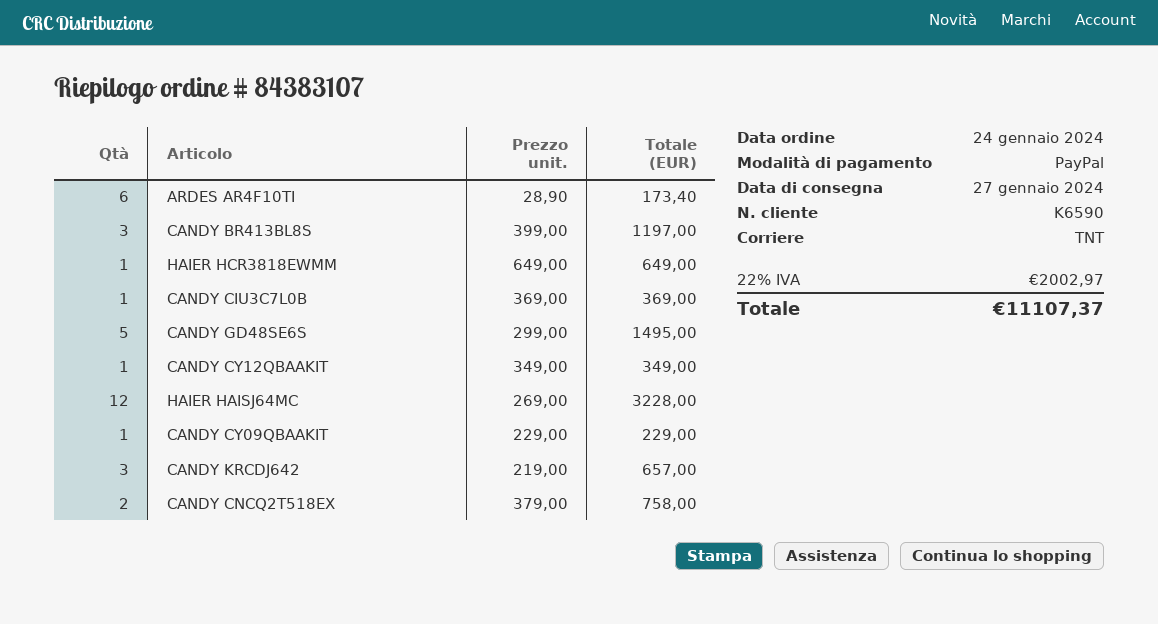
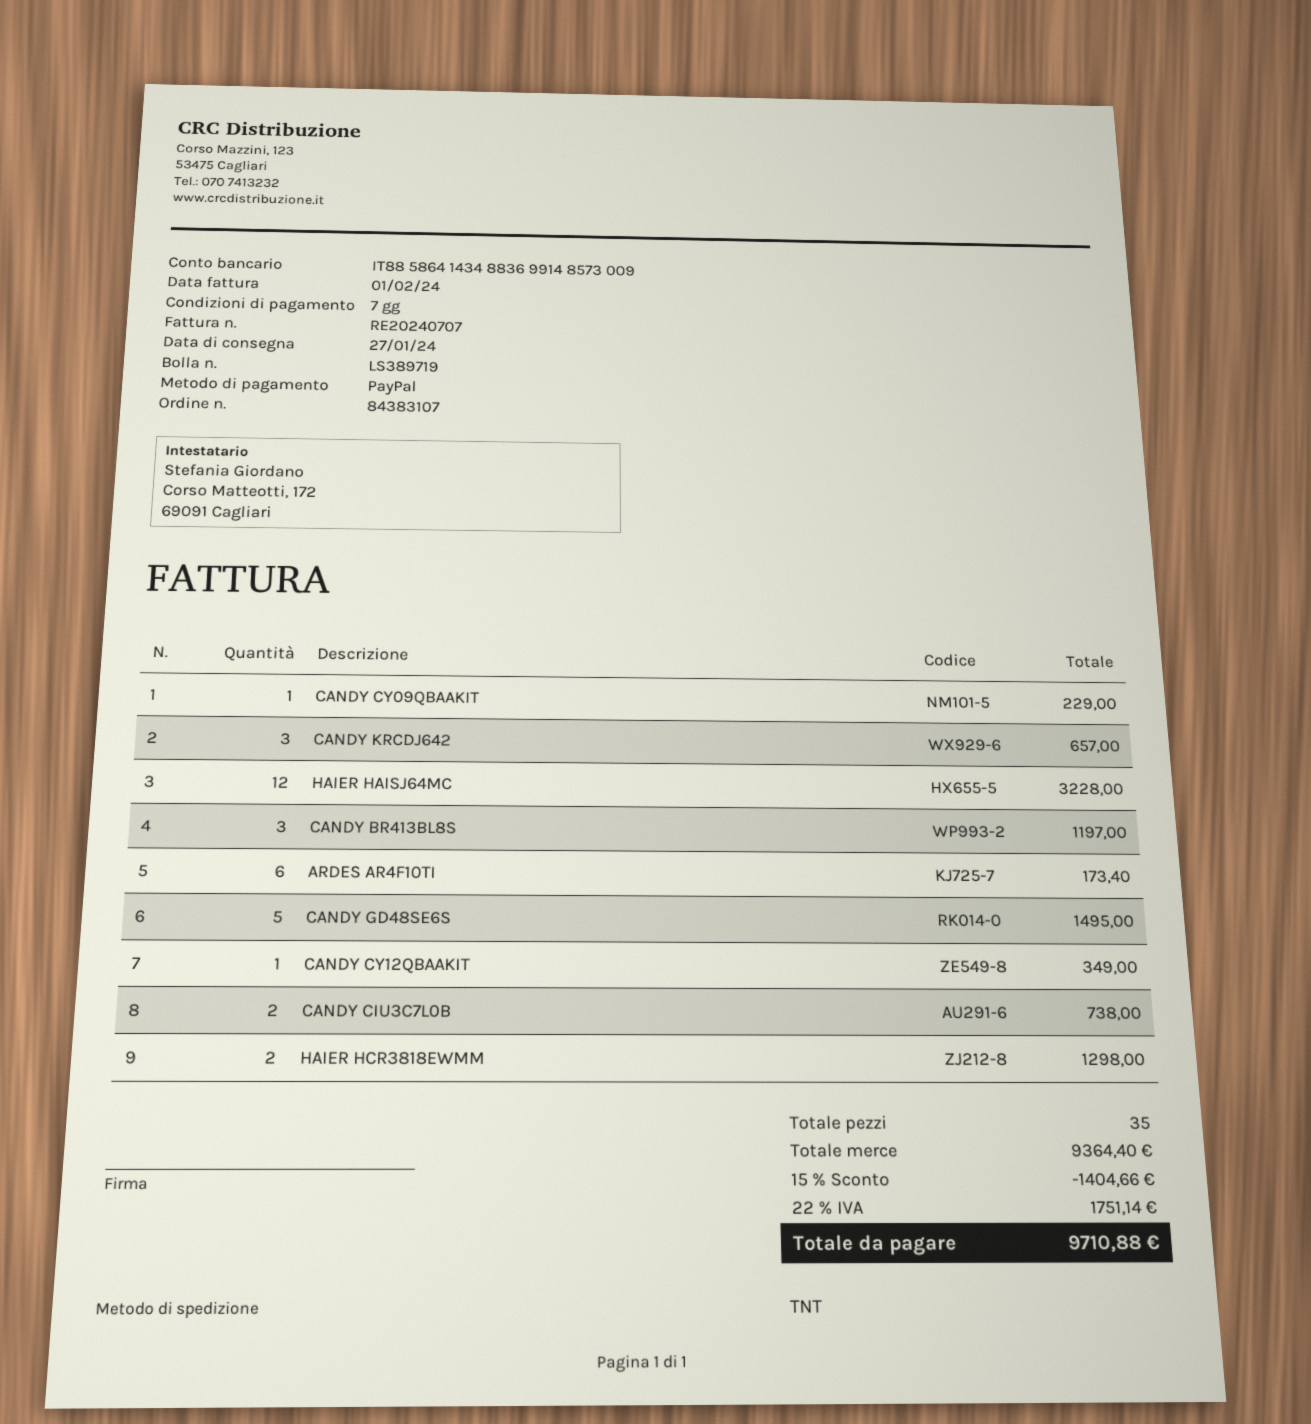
HAIER HCR3818EWMM: 1 for 649.00 -> 2 for 1298.00
CANDY CIU3C7L0B: 1 for 369.00 -> 2 for 738.00
CANDY CNCQ2T518EX: 2 for 758.00 -> none
discount: none -> 15% = 1404.66
tax: 22% = 2002.97 -> 22% = 1751.14
total: 11107.37 -> 9710.88

